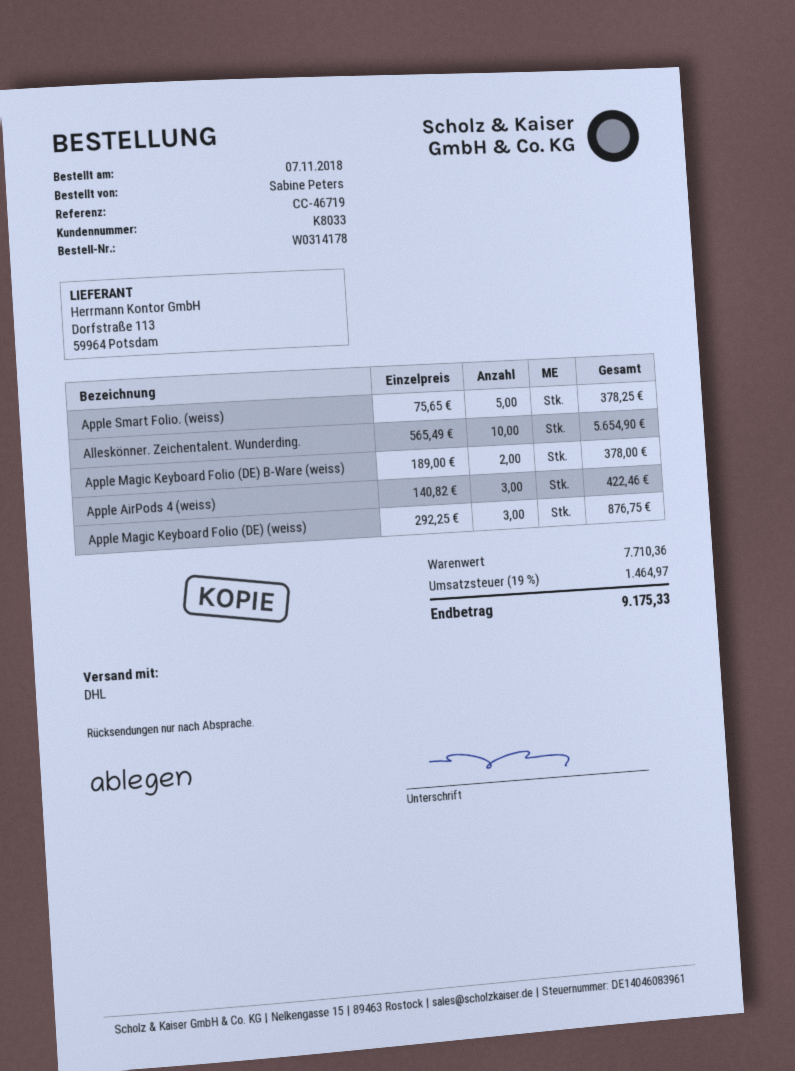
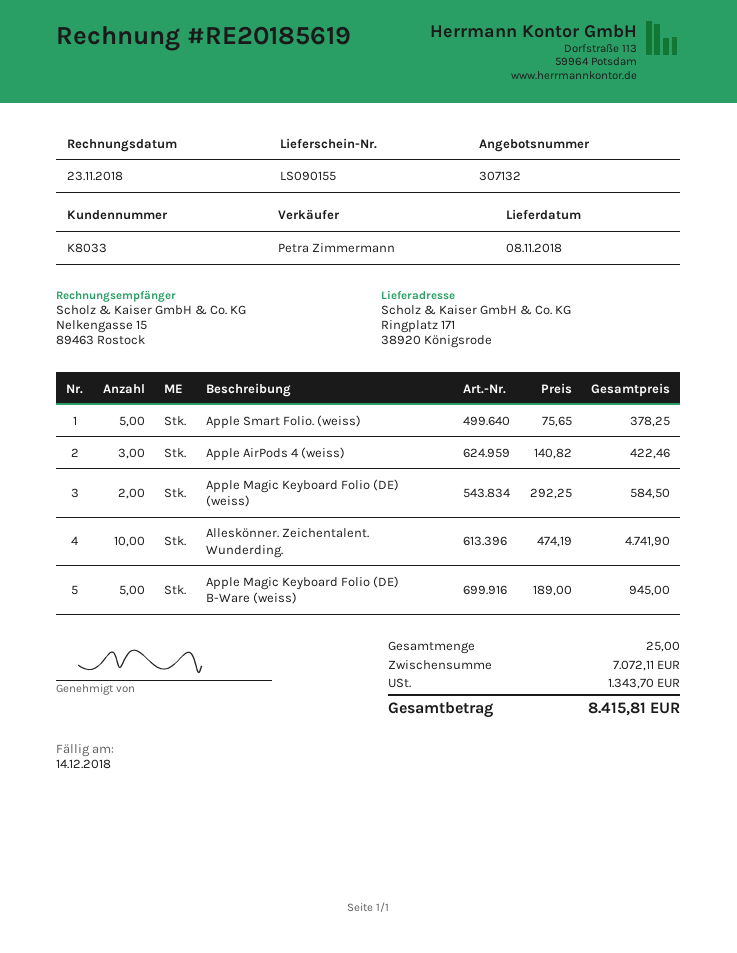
Alleskönner. Zeichentalent. Wunderding.: 10 x 565.49 = 5654.90 -> 10 x 474.19 = 4741.90
Apple Magic Keyboard Folio (DE) B-Ware (weiss): 2 x 189.00 = 378.00 -> 5 x 189.00 = 945.00
Apple Magic Keyboard Folio (DE) (weiss): 3 x 292.25 = 876.75 -> 2 x 292.25 = 584.50
subtotal: 7710.36 -> 7072.11
tax: 1464.97 -> 1343.70
total: 9175.33 -> 8415.81

